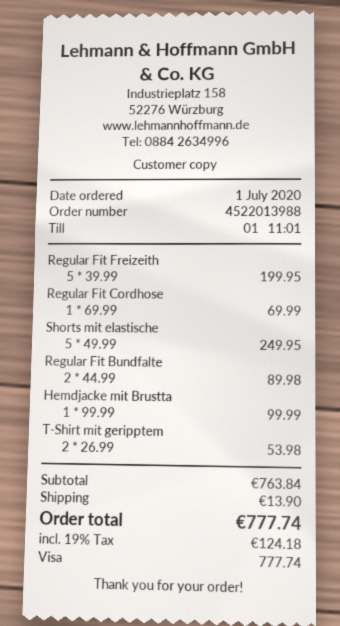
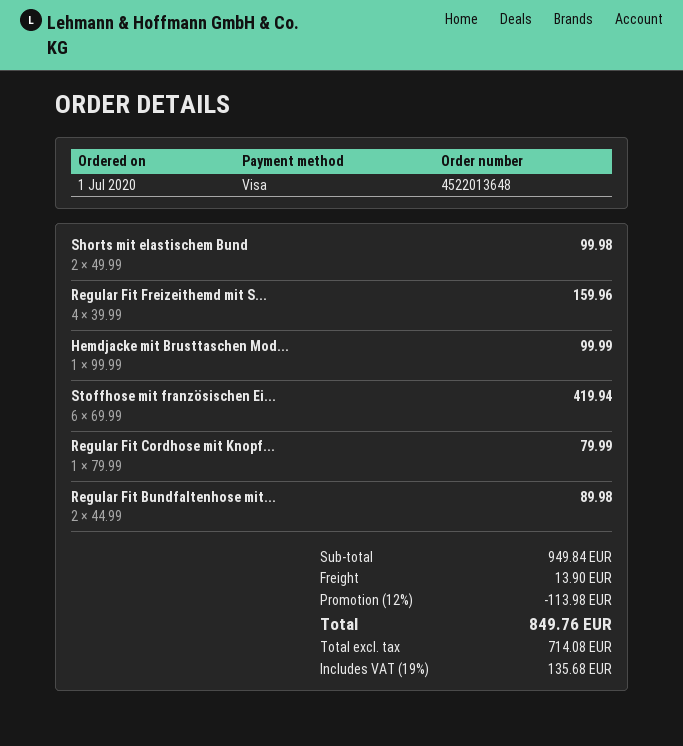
order number: 4522013988 -> 4522013648
Regular Fit Freizeith: 5 x 39.99 = 199.95 -> 4 x 39.99 = 159.96
Regular Fit Cordhose: 1 x 69.99 = 69.99 -> 1 x 79.99 = 79.99
Shorts mit elastische: 5 x 49.99 = 249.95 -> 2 x 49.99 = 99.98
T-Shirt mit geripptem: 2 x 26.99 = 53.98 -> none
Stoffhose mit französischen Ei...: none -> 6 x 69.99 = 419.94
subtotal: 763.84 -> 949.84
discount: none -> 12% = 113.98
tax: 19% = 124.18 -> 19% = 135.68
total: 777.74 -> 849.76

